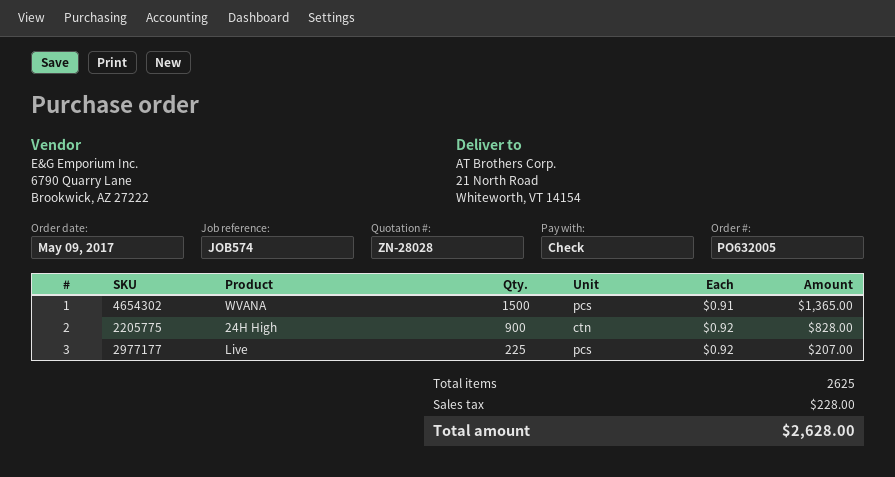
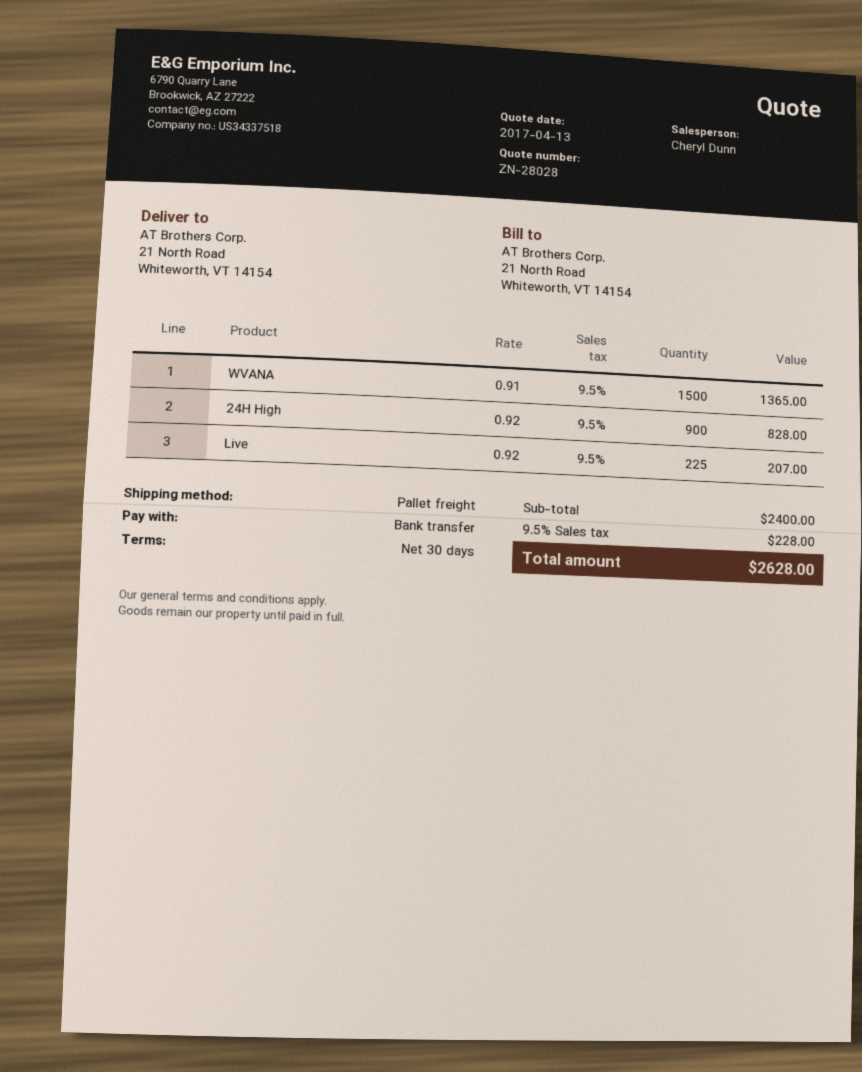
payment method: cheque -> bank transfer

